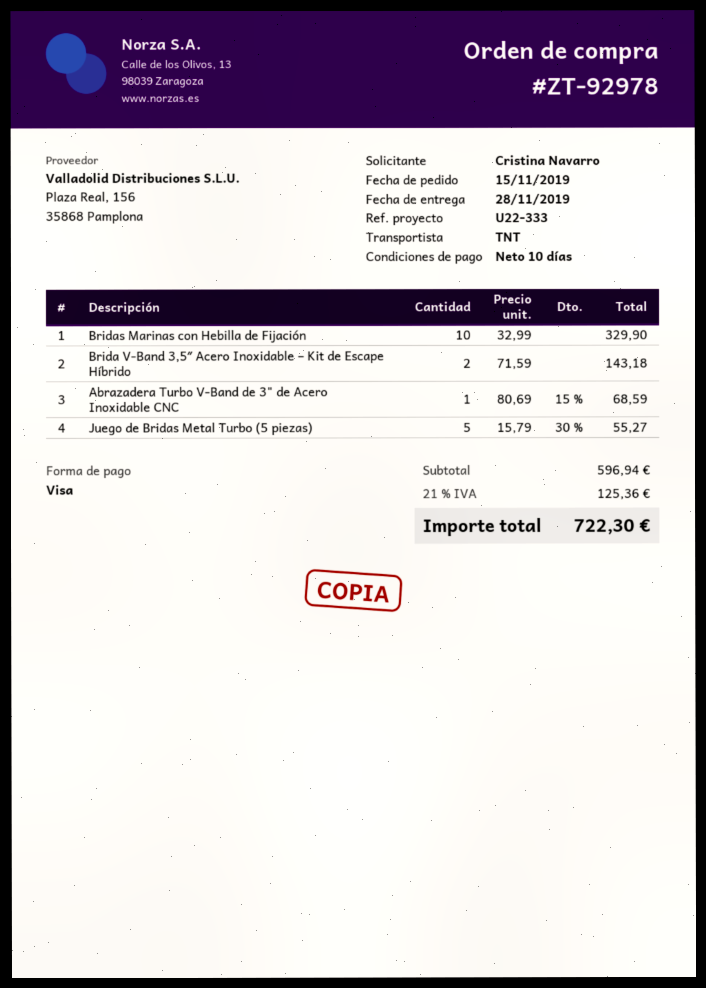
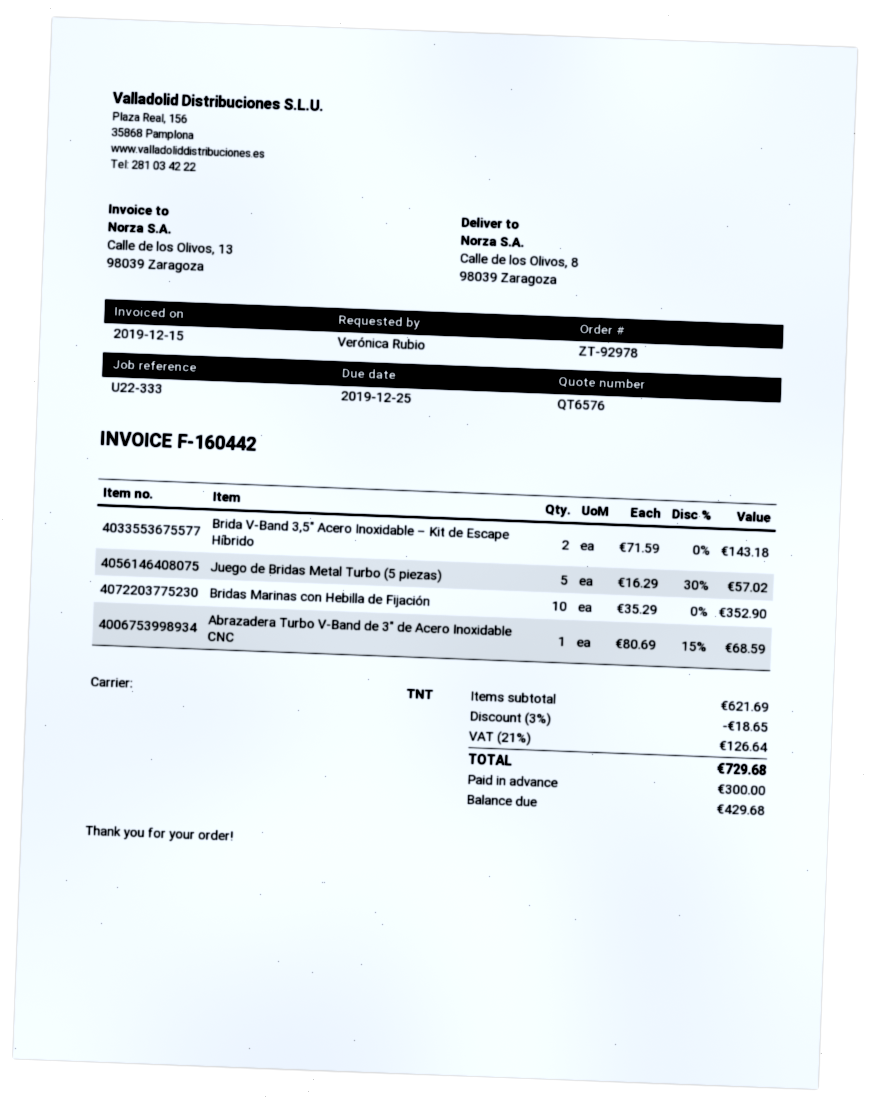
ordered by: Cristina Navarro -> Verónica Rubio
Bridas Marinas con Hebilla de Fijación: 10 x 32.99 = 329.90 -> 10 x 35.29 = 352.90
Juego de Bridas Metal Turbo (5 piezas): 5 x 15.79 - 30% = 55.27 -> 5 x 16.29 - 30% = 57.02
subtotal: 596.94 -> 621.69
discount: none -> 3% = 18.65
tax: 21% = 125.36 -> 21% = 126.64
total: 722.30 -> 729.68

